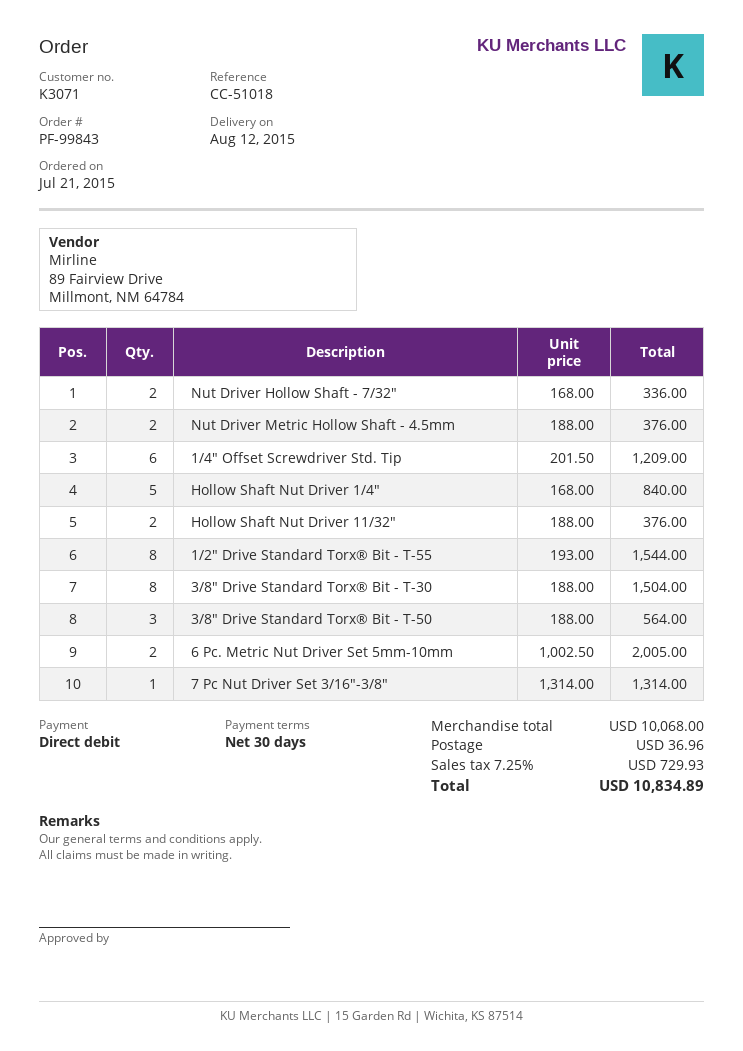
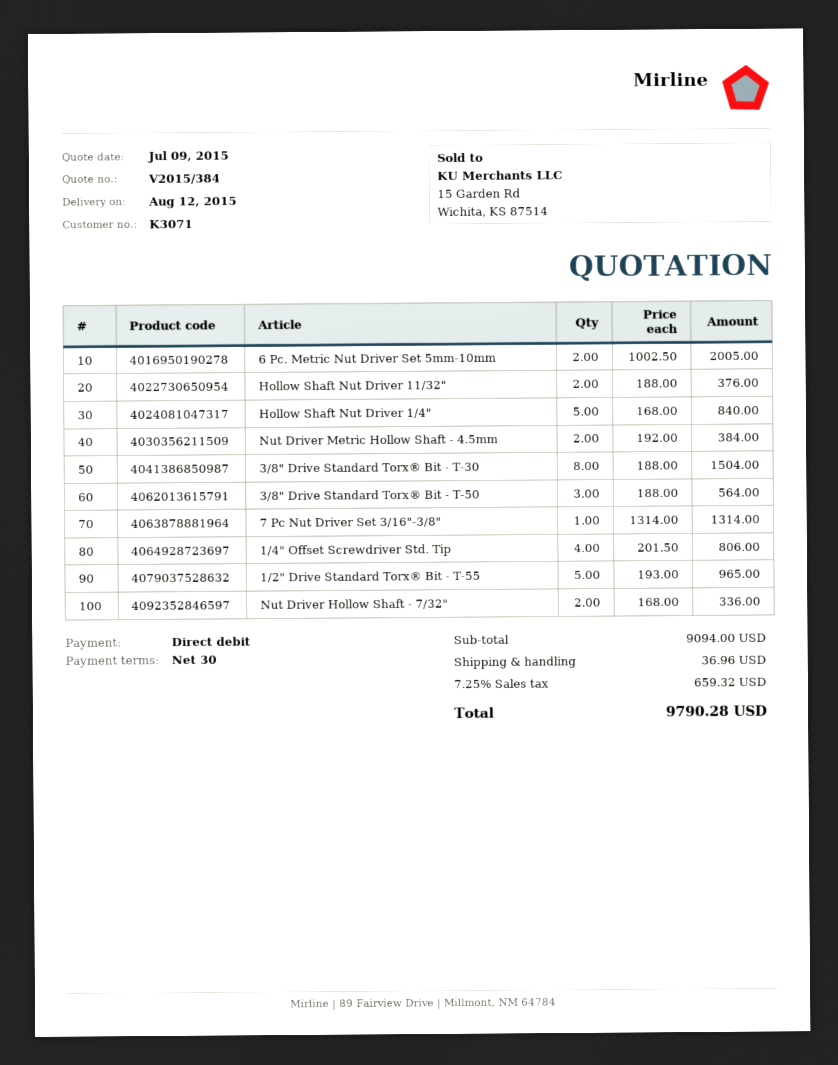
Nut Driver Metric Hollow Shaft - 4.5mm: 2 x 188.00 = 376.00 -> 2 x 192.00 = 384.00
1/4" Offset Screwdriver Std. Tip: 6 x 201.50 = 1209.00 -> 4 x 201.50 = 806.00
1/2" Drive Standard Torx® Bit - T-55: 8 x 193.00 = 1544.00 -> 5 x 193.00 = 965.00
subtotal: 10068.00 -> 9094.00
tax: 7.25% = 729.93 -> 7.25% = 659.32
total: 10834.89 -> 9790.28

